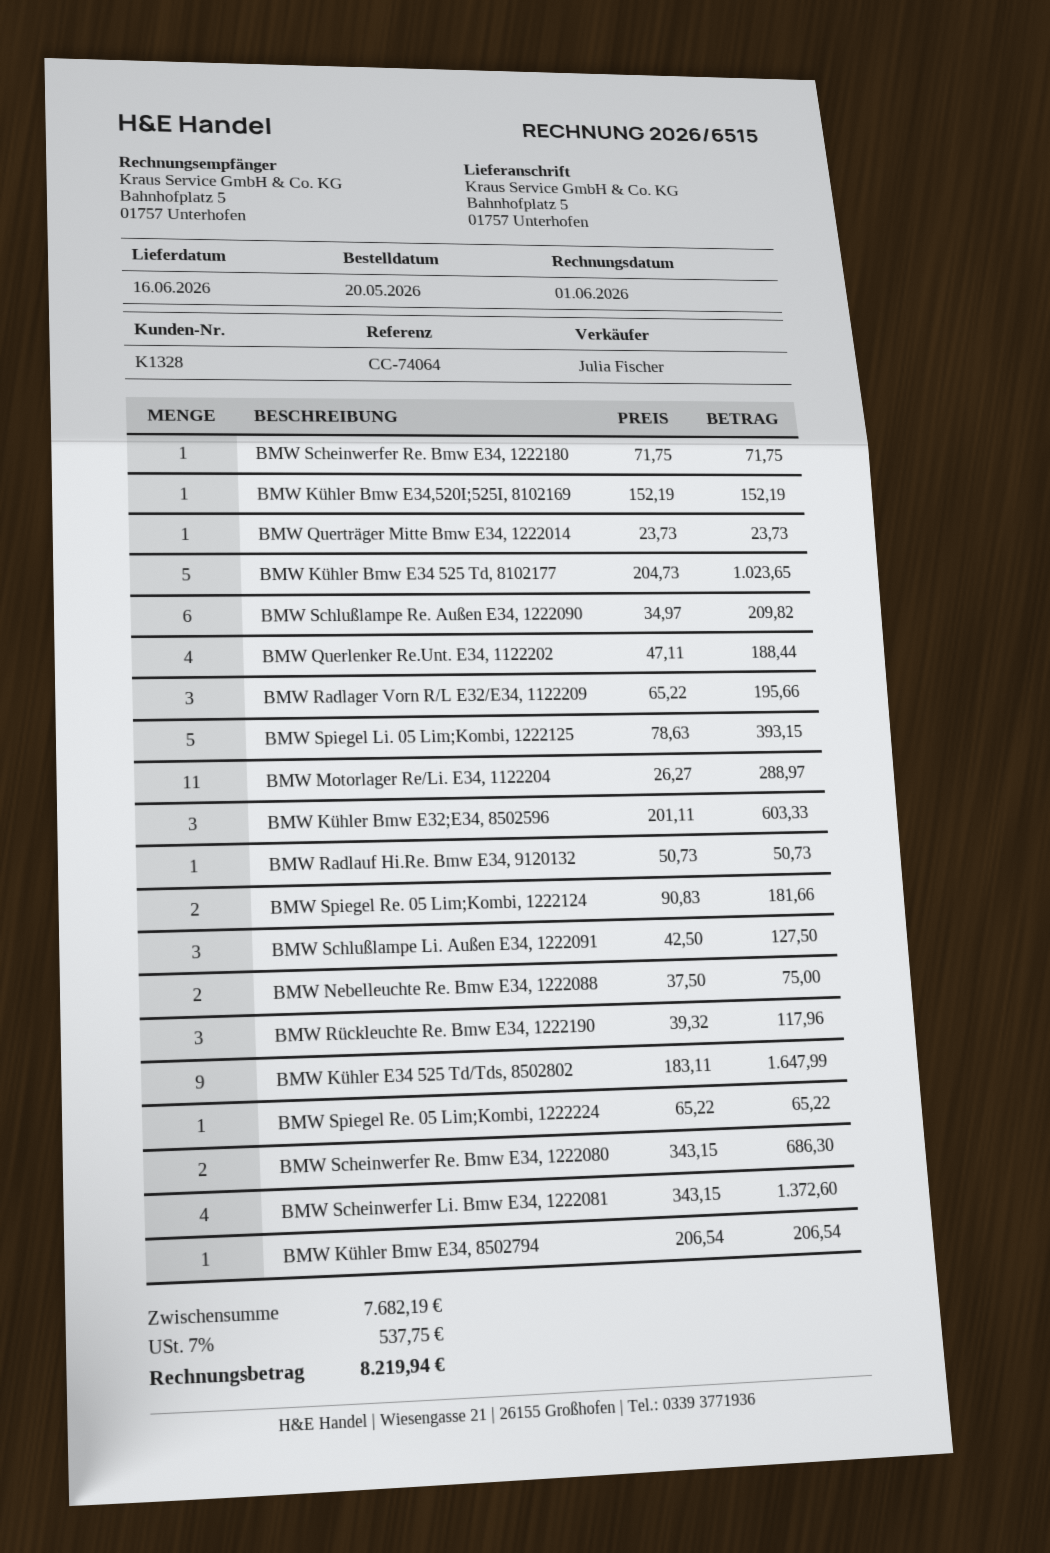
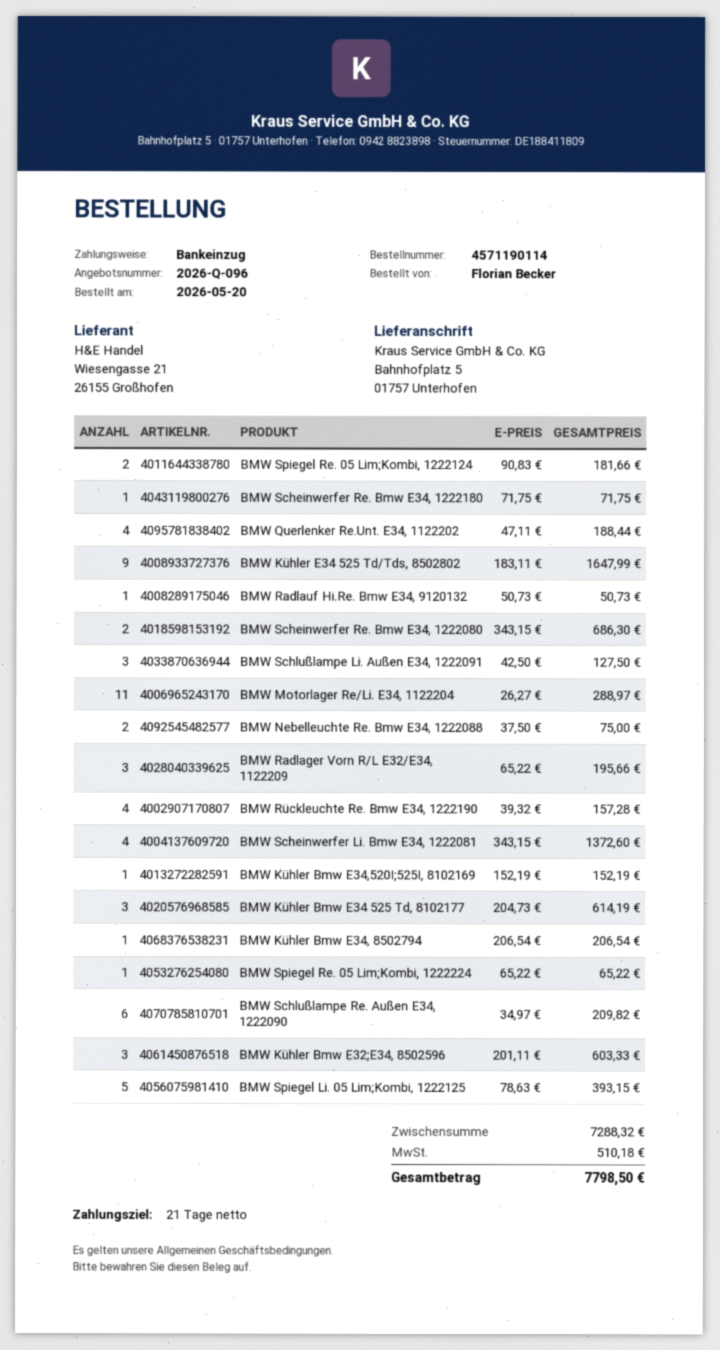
BMW Querträger Mitte Bmw E34, 1222014: 1 x 23.73 = 23.73 -> none
BMW Kühler Bmw E34 525 Td, 8102177: 5 x 204.73 = 1023.65 -> 3 x 204.73 = 614.19
BMW Rückleuchte Re. Bmw E34, 1222190: 3 x 39.32 = 117.96 -> 4 x 39.32 = 157.28
subtotal: 7682.19 -> 7288.32
tax: 537.75 -> 510.18
total: 8219.94 -> 7798.50

